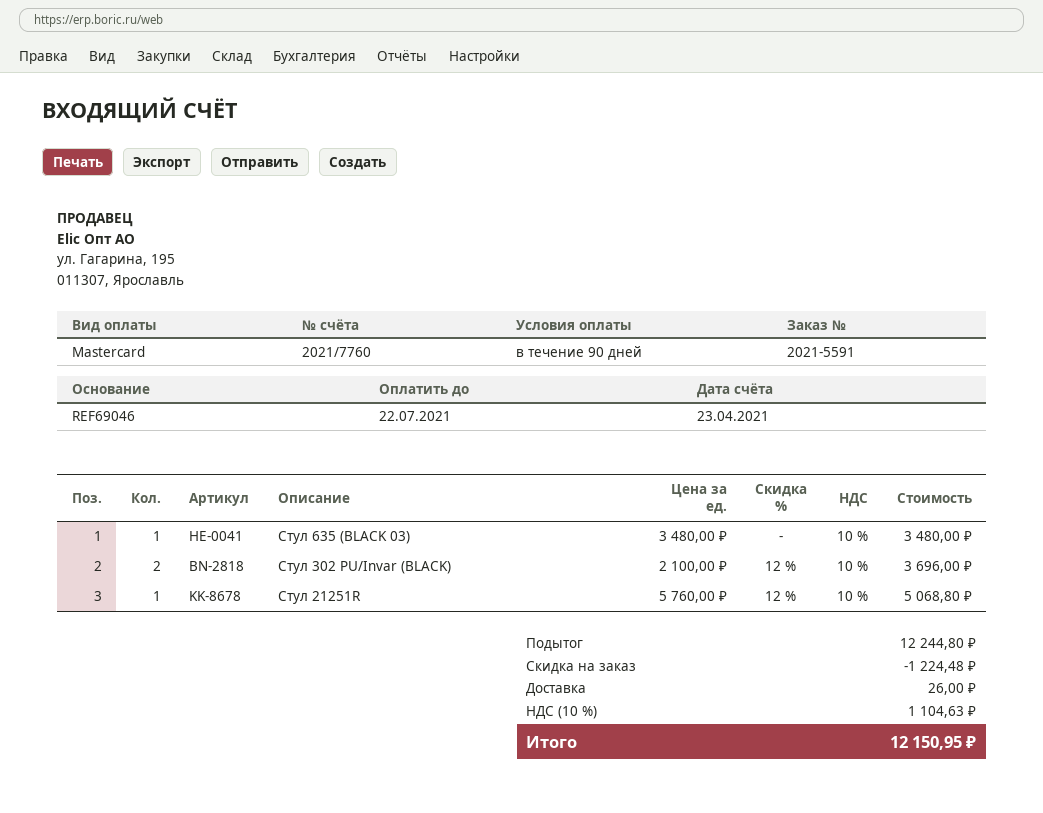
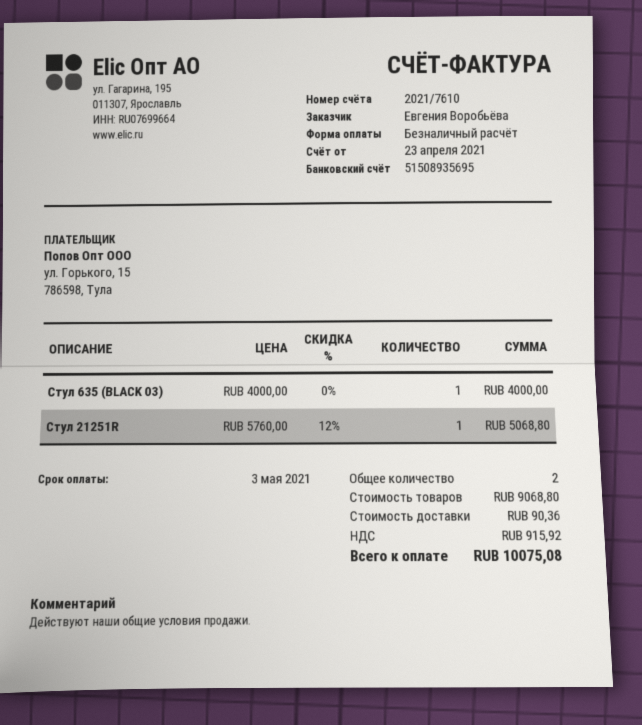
invoice number: 2021/7760 -> 2021/7610
due date: 2021-07-22 -> 2021-05-03
payment method: Mastercard -> bank transfer
Стул 635 (BLACK 03): 1 x 3480.00 = 3480.00 -> 1 x 4000.00 = 4000.00
Стул 302 PU/Invar (BLACK): 2 x 2100.00 - 12% = 3696.00 -> none
subtotal: 12244.80 -> 9068.80
discount: 1224.48 -> none
shipping: 26.00 -> 90.36
tax: 1104.63 -> 915.92
total: 12150.95 -> 10075.08

